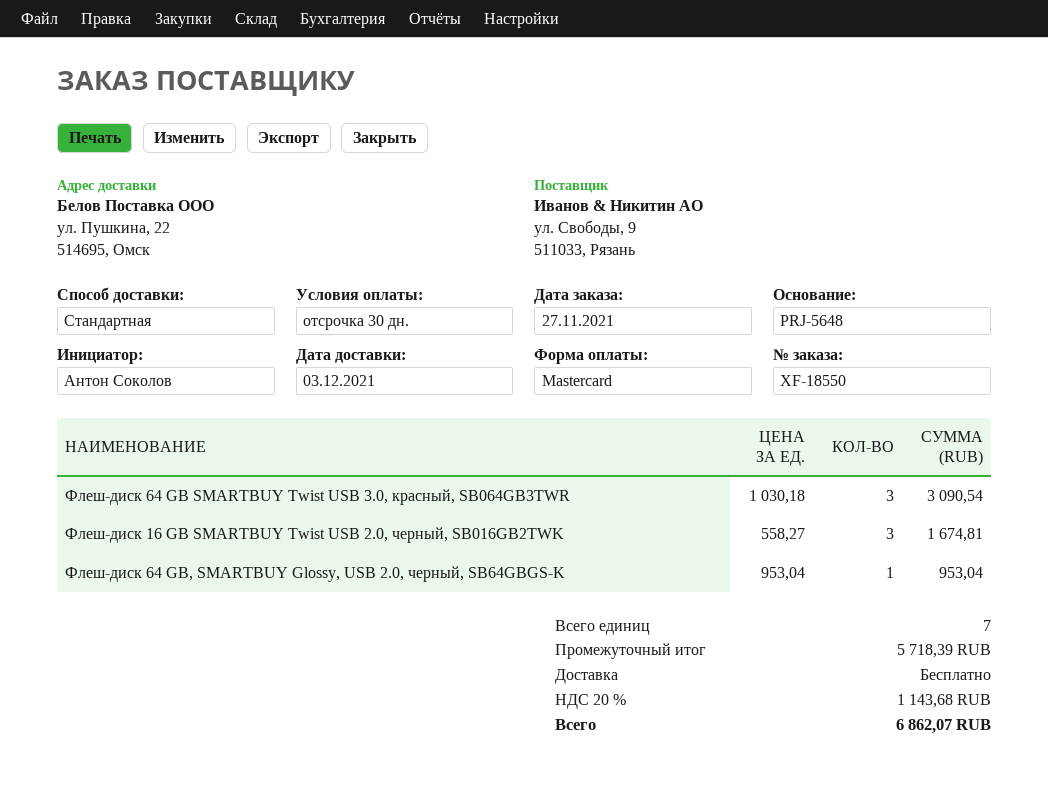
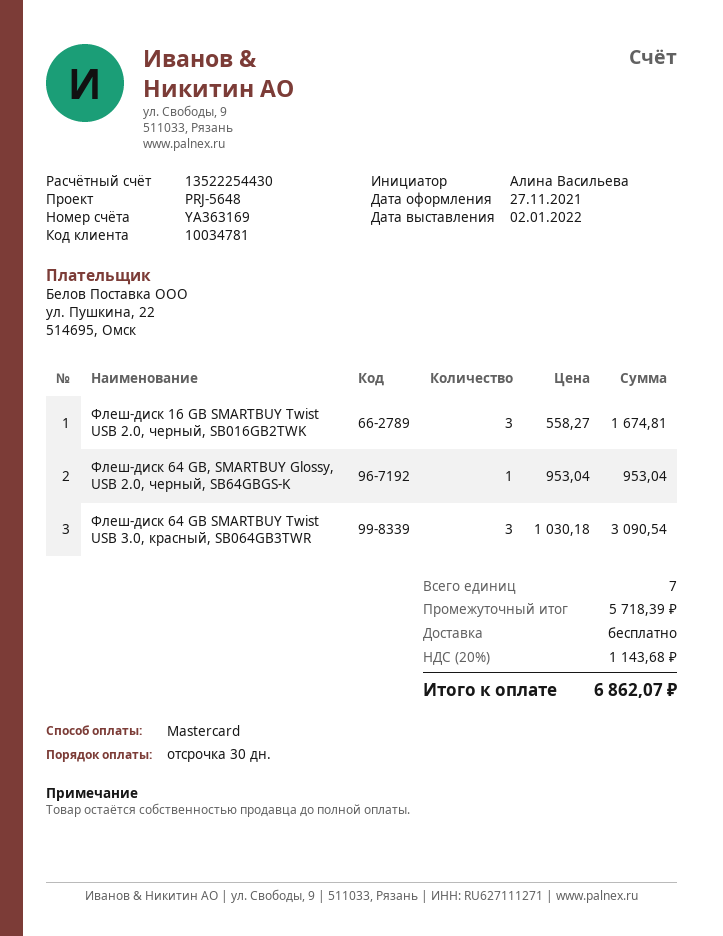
ordered by: Антон Соколов -> Алина Васильева

